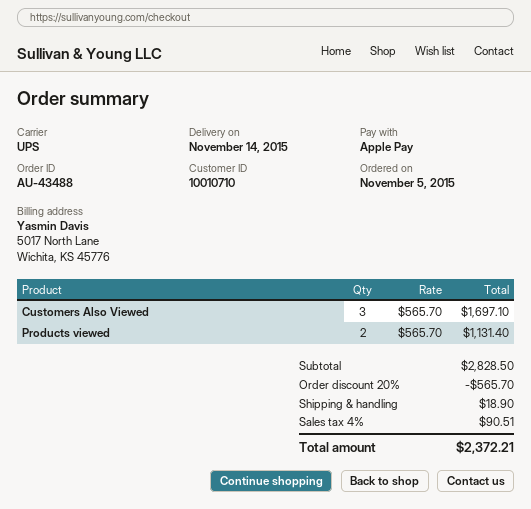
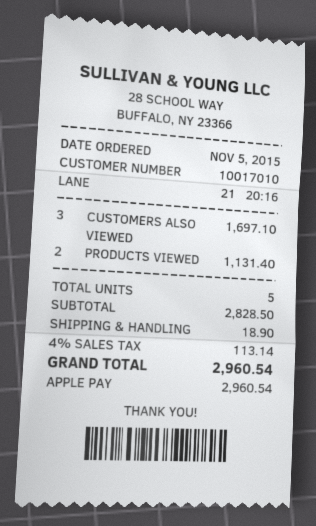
customer number: 10010710 -> 10017010
discount: 20% = 565.70 -> none
tax: 4% = 90.51 -> 4% = 113.14
total: 2372.21 -> 2960.54

